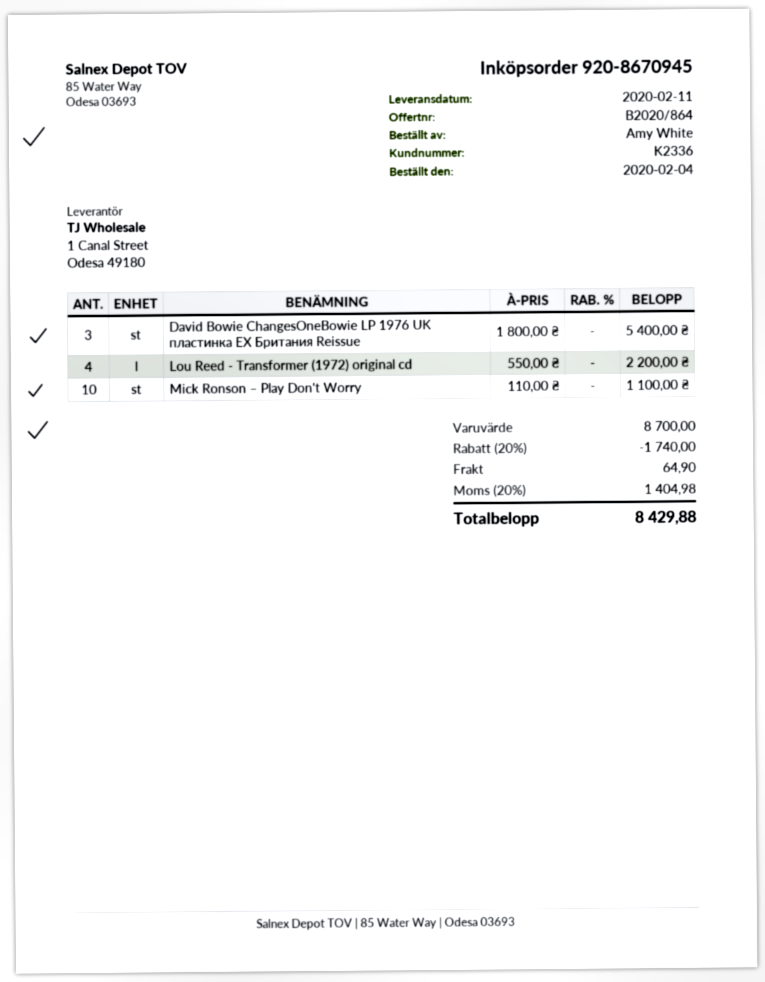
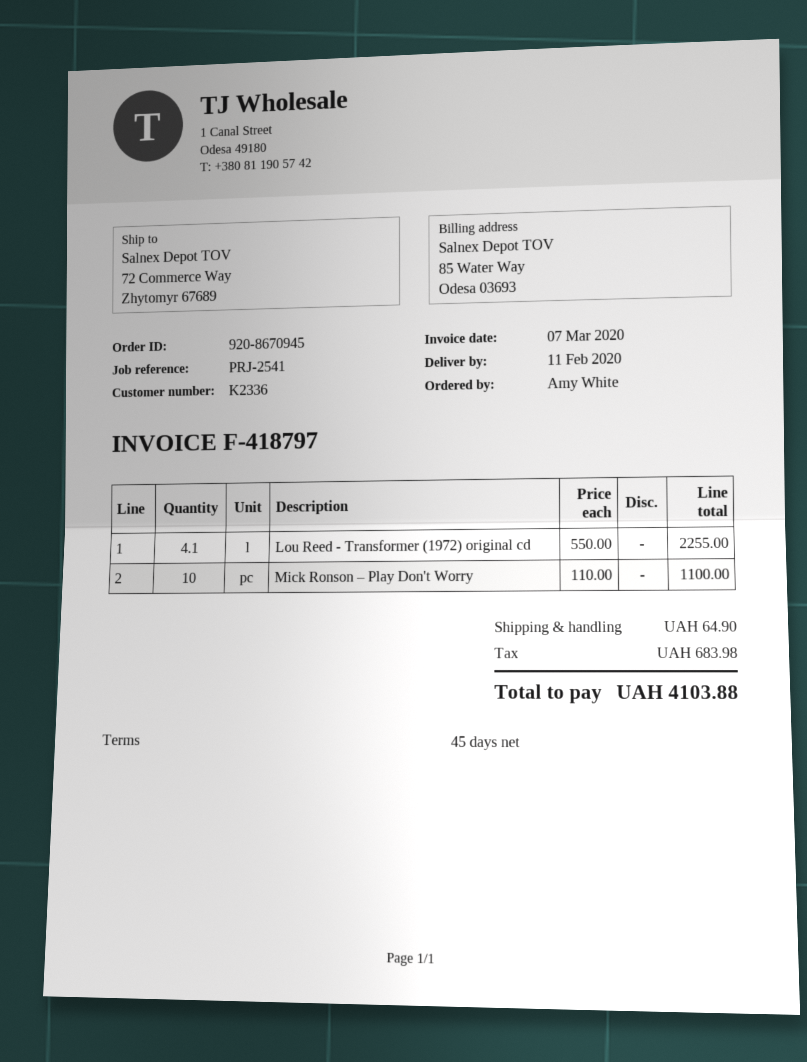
David Bowie ChangesOneBowie LP 1976 UK пластинка EX Британия Reissue: 3 x 1800.00 = 5400.00 -> none
Lou Reed - Transformer (1972) original cd: 4 x 550.00 = 2200.00 -> 4.1 x 550.00 = 2255.00
discount: 20% = 1740.00 -> none
tax: 1404.98 -> 683.98
total: 8429.88 -> 4103.88

